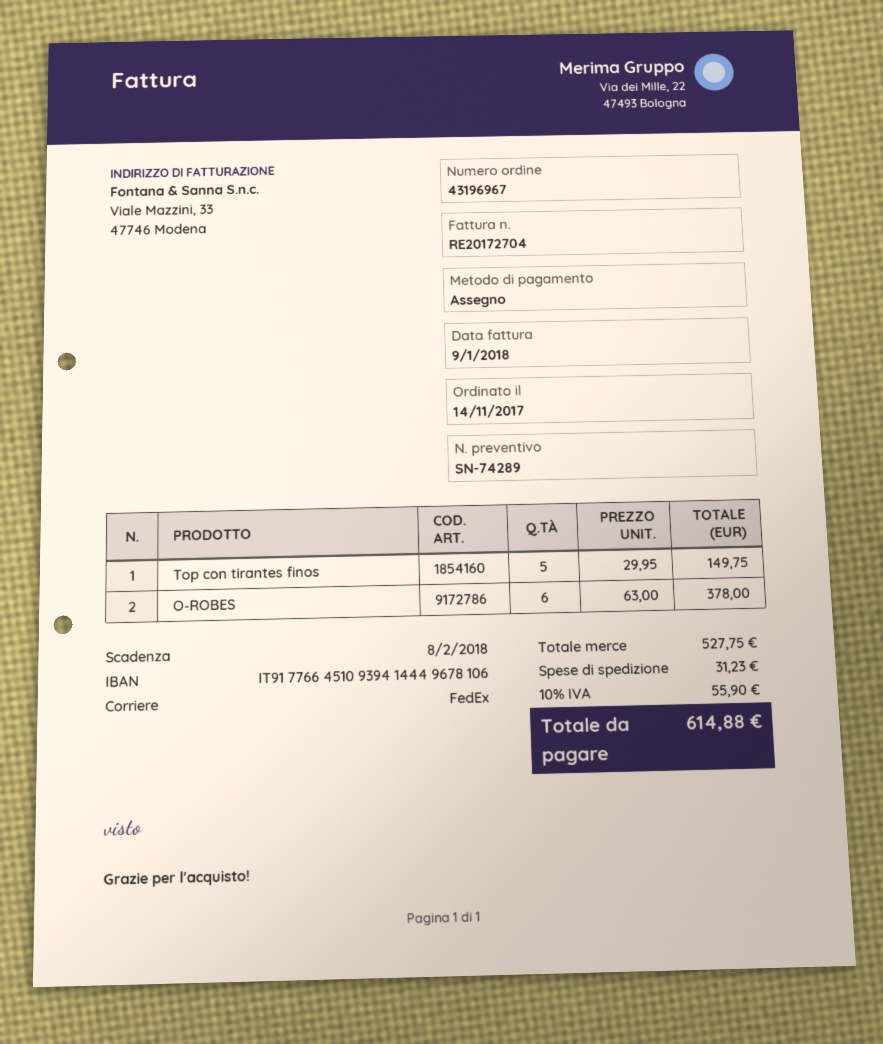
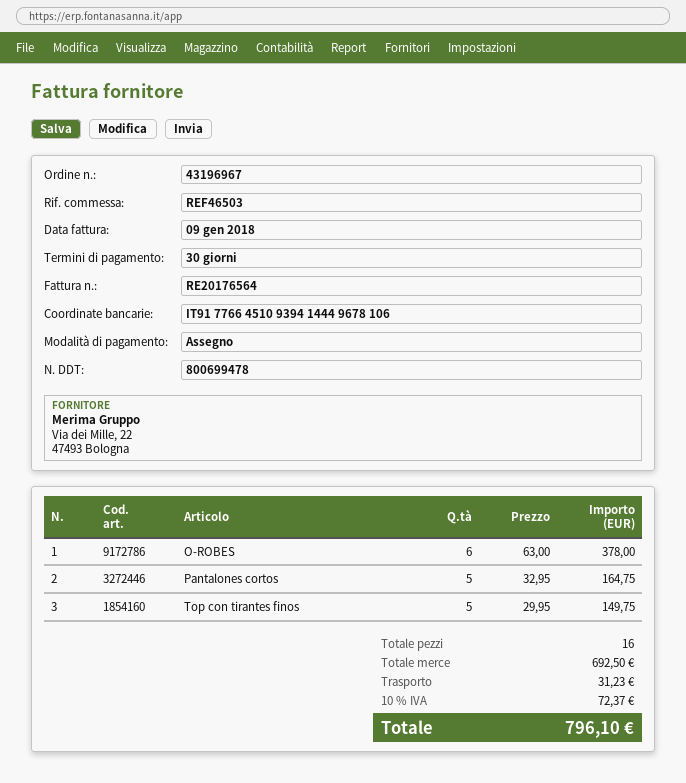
invoice number: RE20172704 -> RE20176564
Pantalones cortos: none -> 5 x 32.95 = 164.75
subtotal: 527.75 -> 692.50
tax: 10% = 55.90 -> 10% = 72.37
total: 614.88 -> 796.10

